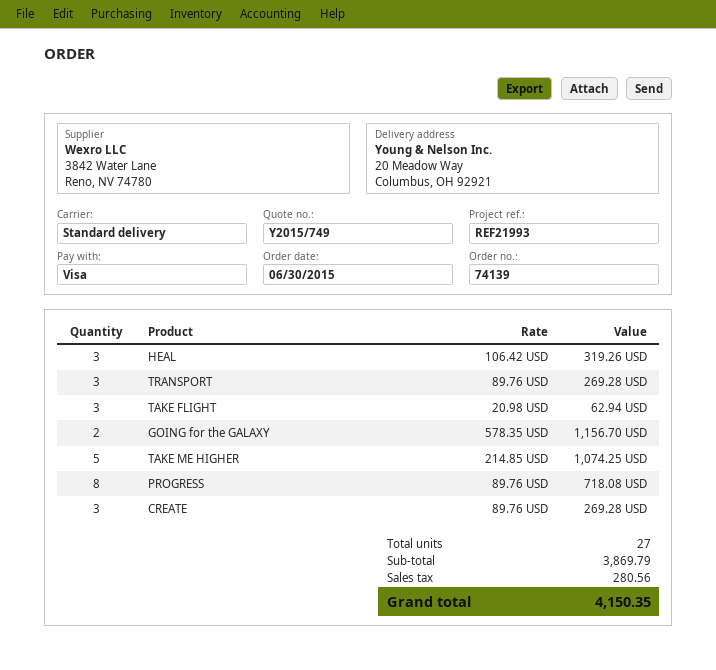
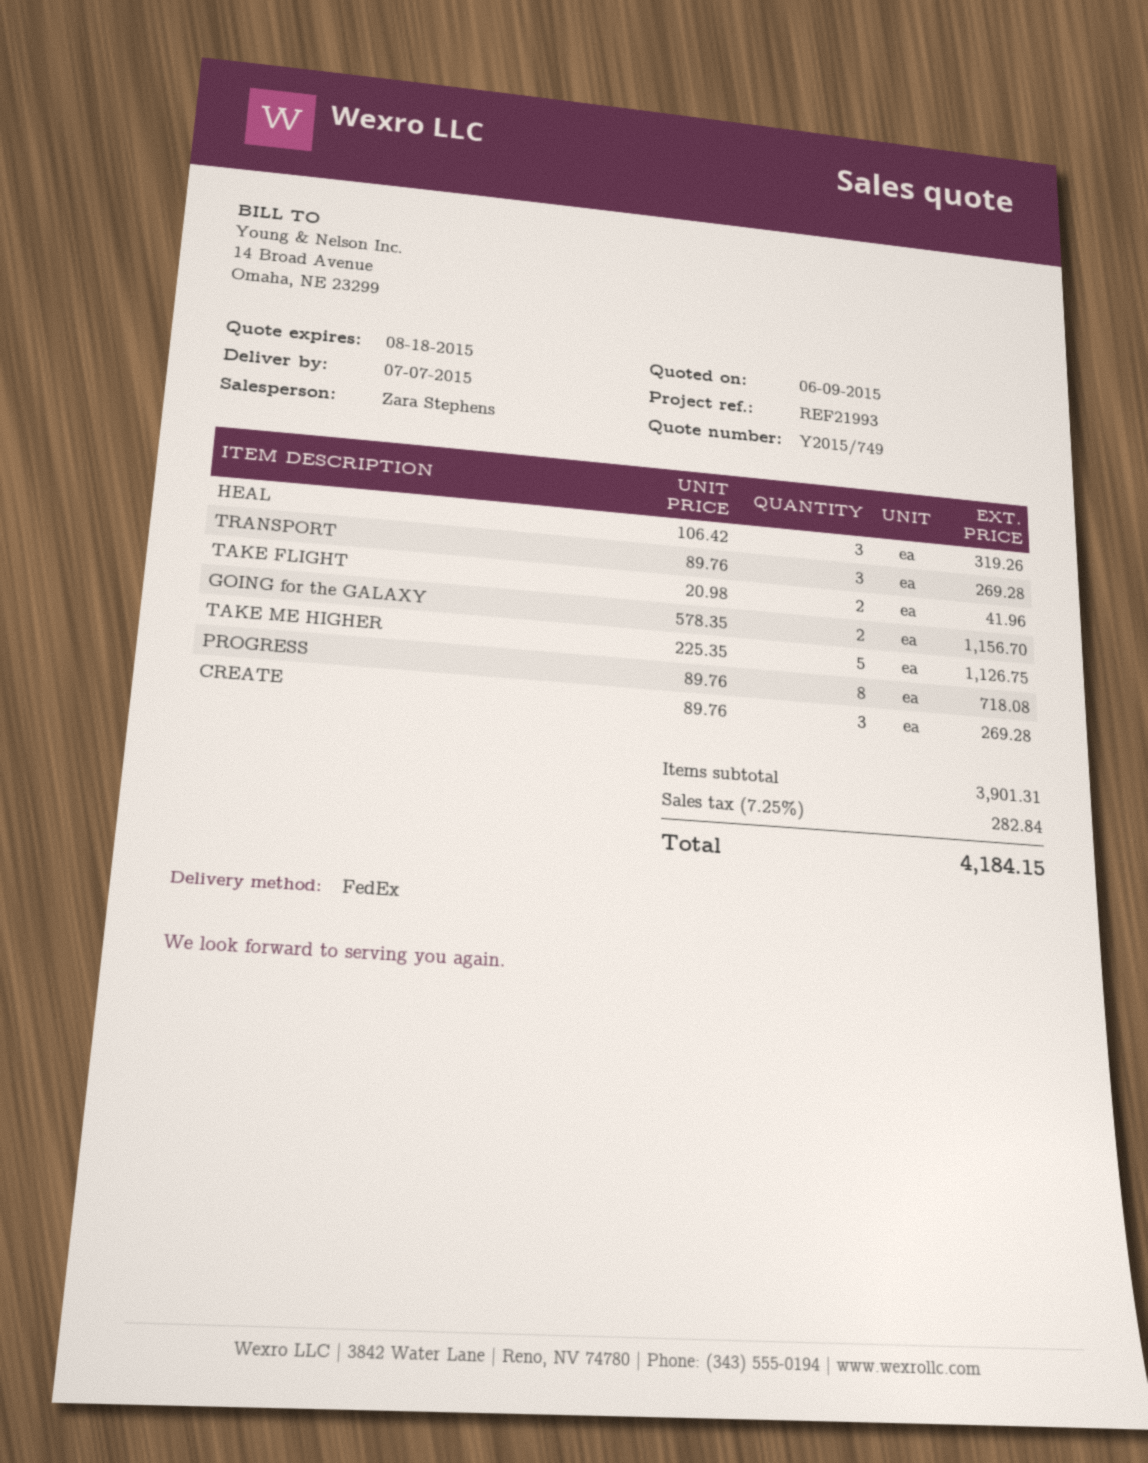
shipping method: standard -> FedEx
TAKE FLIGHT: 3 x 20.98 = 62.94 -> 2 x 20.98 = 41.96
TAKE ME HIGHER: 5 x 214.85 = 1074.25 -> 5 x 225.35 = 1126.75
subtotal: 3869.79 -> 3901.31
tax: 280.56 -> 282.84
total: 4150.35 -> 4184.15

